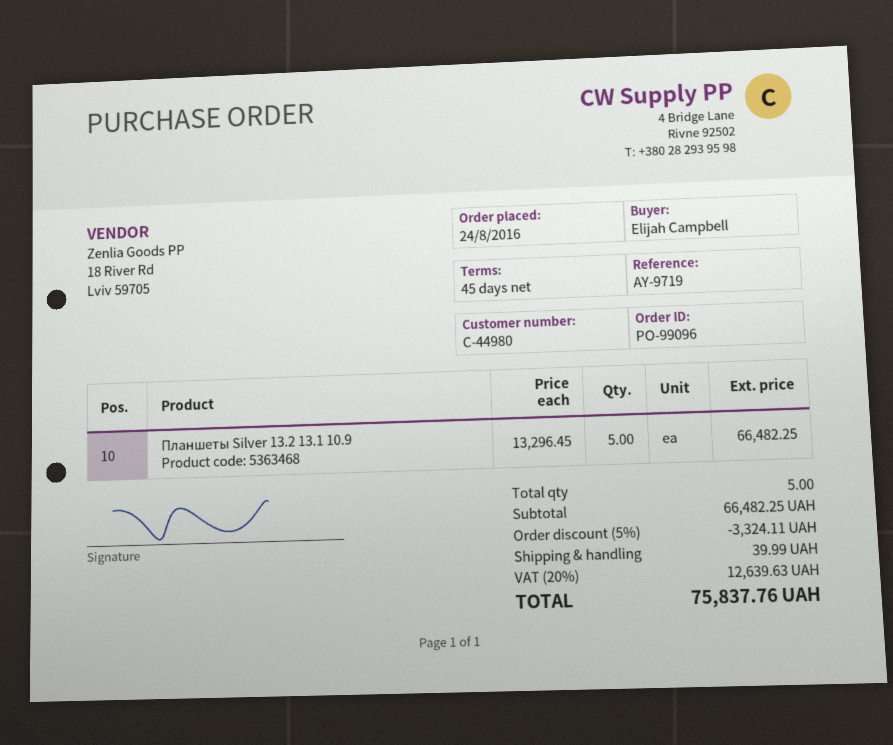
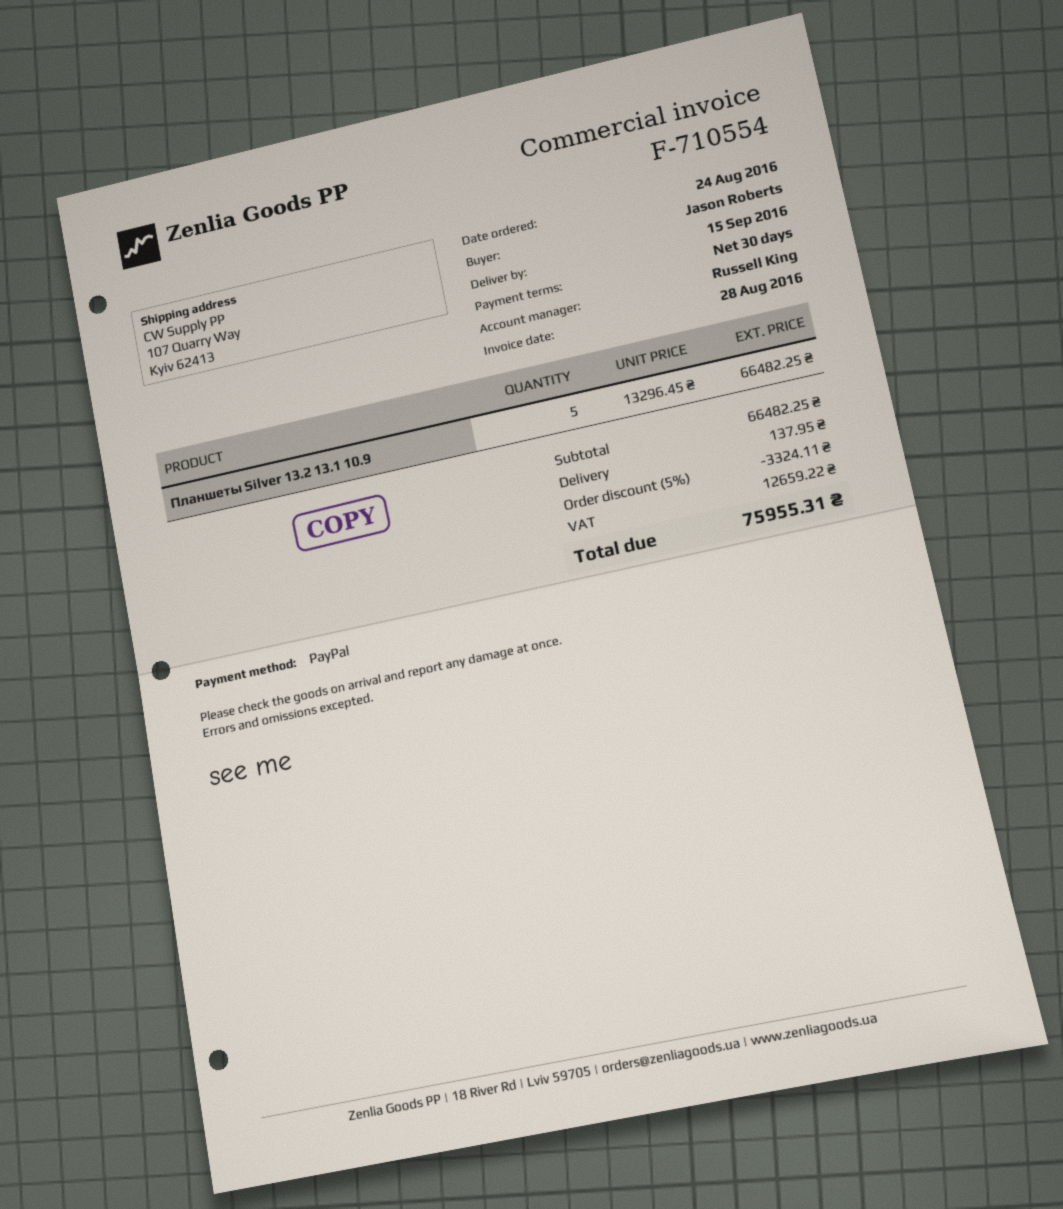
payment terms: 45 days -> 30 days
ordered by: Elijah Campbell -> Jason Roberts
shipping: 39.99 -> 137.95
tax: 12639.63 -> 12659.22
total: 75837.76 -> 75955.31

